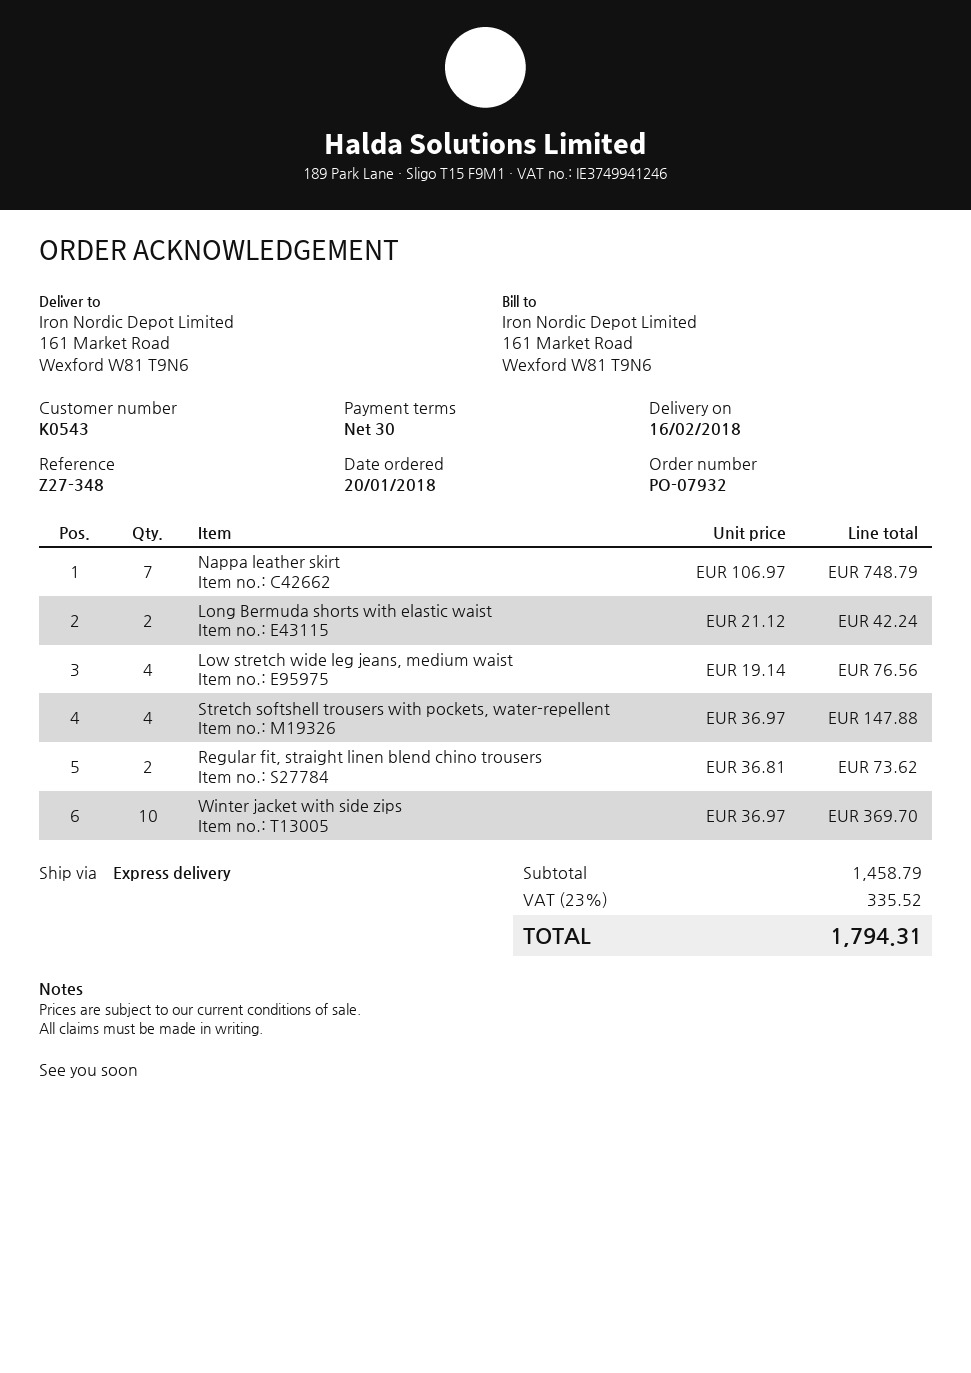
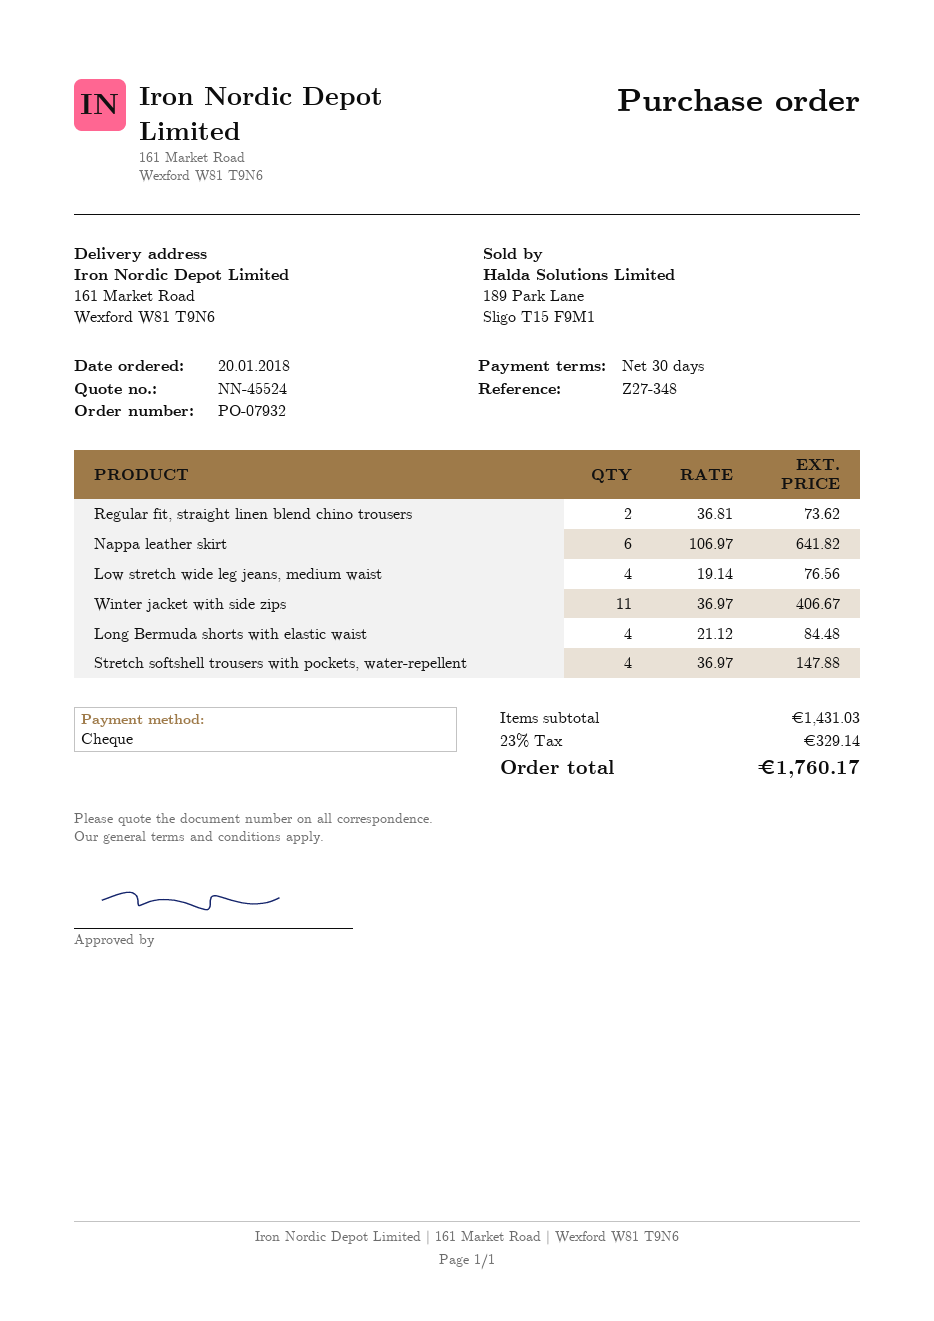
Nappa leather skirt: 7 x 106.97 = 748.79 -> 6 x 106.97 = 641.82
Long Bermuda shorts with elastic waist: 2 x 21.12 = 42.24 -> 4 x 21.12 = 84.48
Winter jacket with side zips: 10 x 36.97 = 369.70 -> 11 x 36.97 = 406.67
subtotal: 1458.79 -> 1431.03
tax: 23% = 335.52 -> 23% = 329.14
total: 1794.31 -> 1760.17

